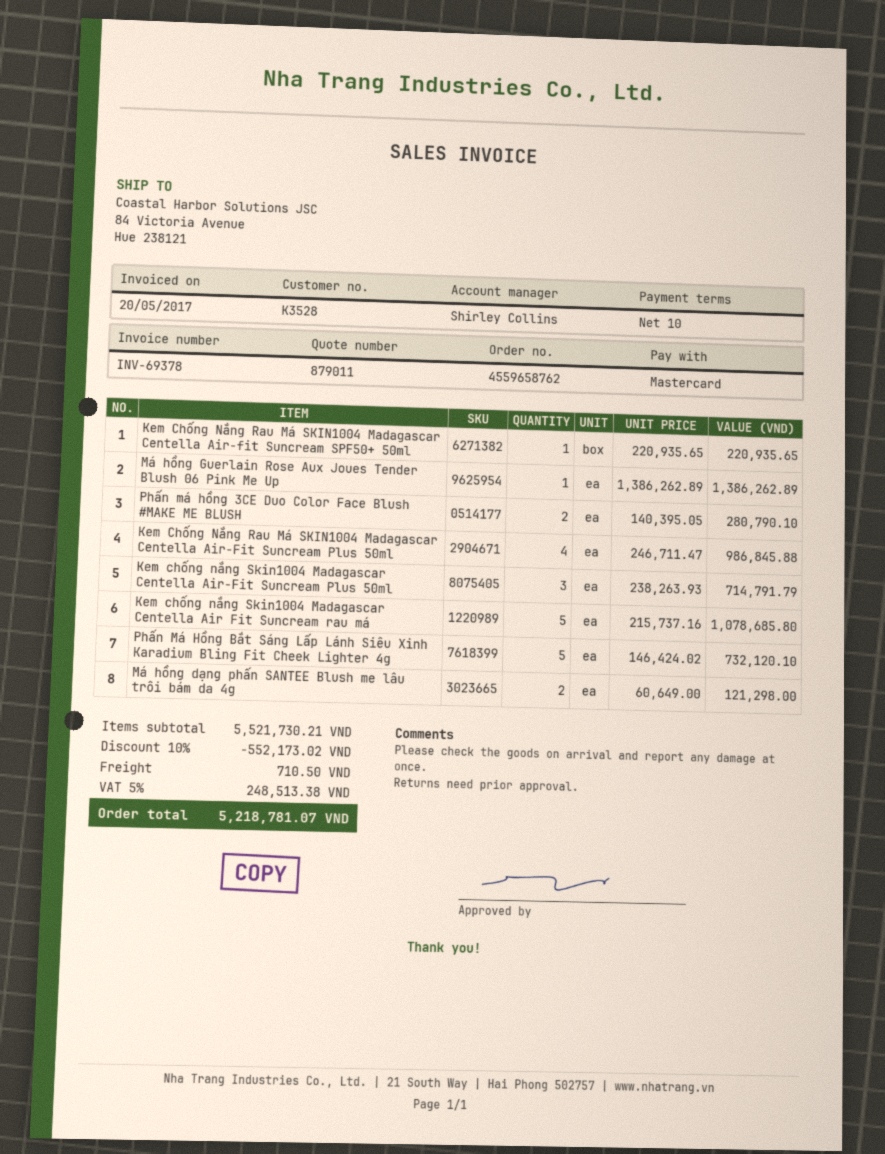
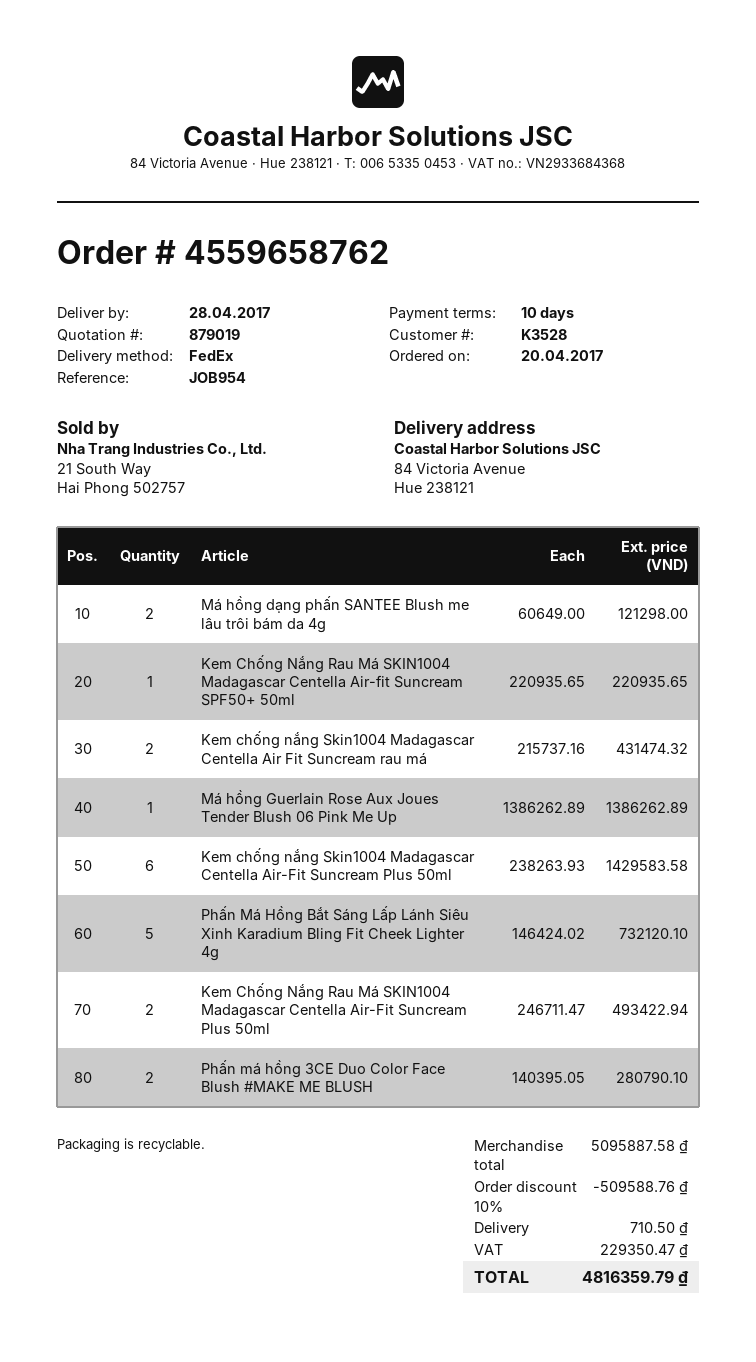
quote number: 879011 -> 879019
Kem Chống Nắng Rau Má SKIN1004 Madagascar Centella Air-Fit Suncream Plus 50ml: 4 x 246711.47 = 986845.88 -> 2 x 246711.47 = 493422.94
Kem chống nắng Skin1004 Madagascar Centella Air-Fit Suncream Plus 50ml: 3 x 238263.93 = 714791.79 -> 6 x 238263.93 = 1429583.58
Kem chống nắng Skin1004 Madagascar Centella Air Fit Suncream rau má: 5 x 215737.16 = 1078685.80 -> 2 x 215737.16 = 431474.32
subtotal: 5521730.21 -> 5095887.58
discount: 10% = 552173.02 -> 10% = 509588.76
tax: 248513.38 -> 229350.47
total: 5218781.07 -> 4816359.79

